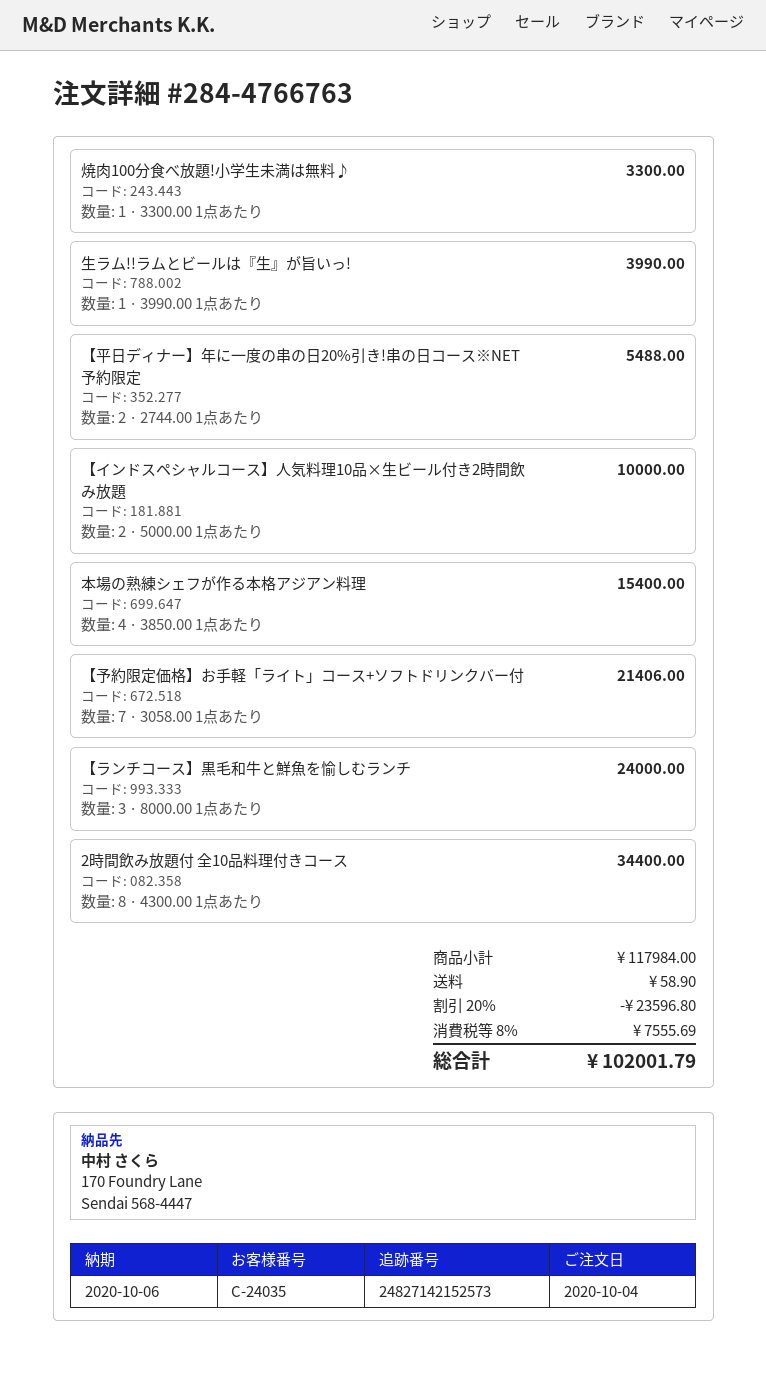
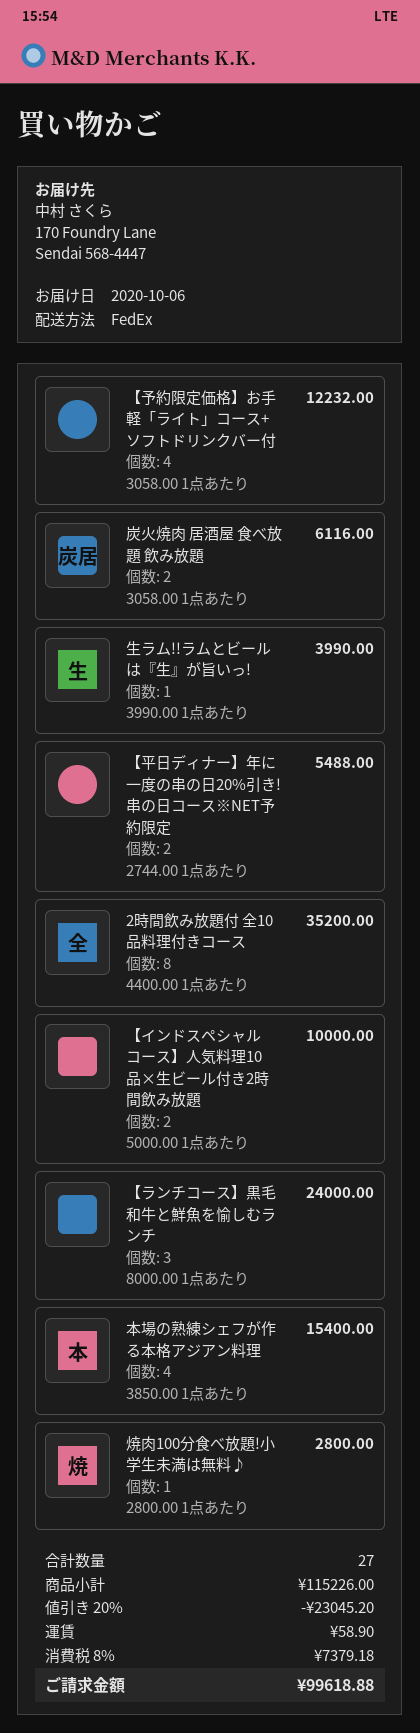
焼肉100分食べ放題!小学生未満は無料♪: 1 x 3300.00 = 3300.00 -> 1 x 2800.00 = 2800.00
【予約限定価格】お手軽「ライト」コース+ソフトドリンクバー付: 7 x 3058.00 = 21406.00 -> 4 x 3058.00 = 12232.00
2時間飲み放題付 全10品料理付きコース: 8 x 4300.00 = 34400.00 -> 8 x 4400.00 = 35200.00
炭火焼肉 居酒屋 食べ放題 飲み放題: none -> 2 x 3058.00 = 6116.00
subtotal: 117984.00 -> 115226.00
discount: 20% = 23596.80 -> 20% = 23045.20
tax: 8% = 7555.69 -> 8% = 7379.18
total: 102001.79 -> 99618.88

